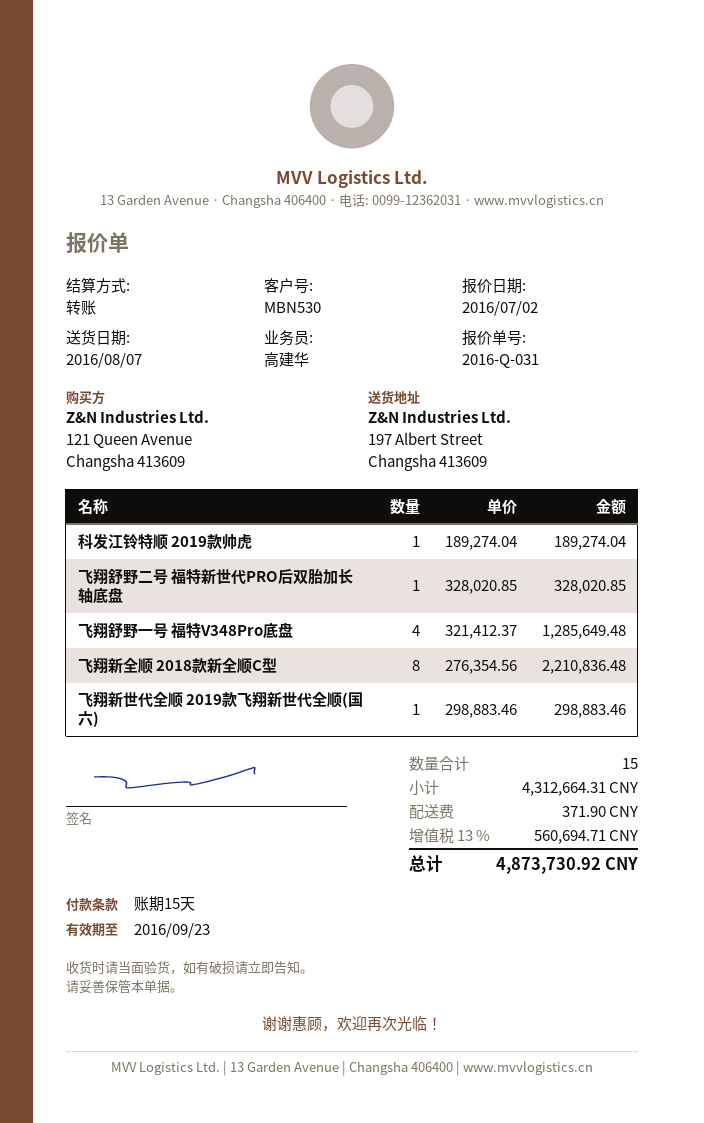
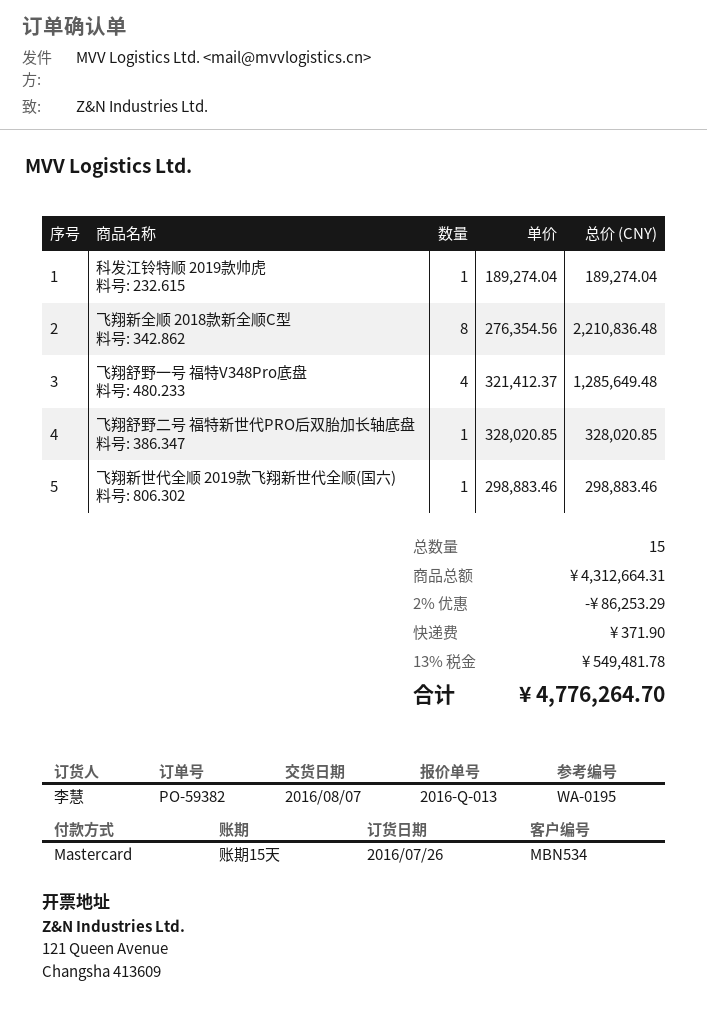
quote number: 2016-Q-031 -> 2016-Q-013
customer number: MBN530 -> MBN534
payment method: bank transfer -> Mastercard
discount: none -> 2% = 86253.29
tax: 13% = 560694.71 -> 13% = 549481.78
total: 4873730.92 -> 4776264.70

